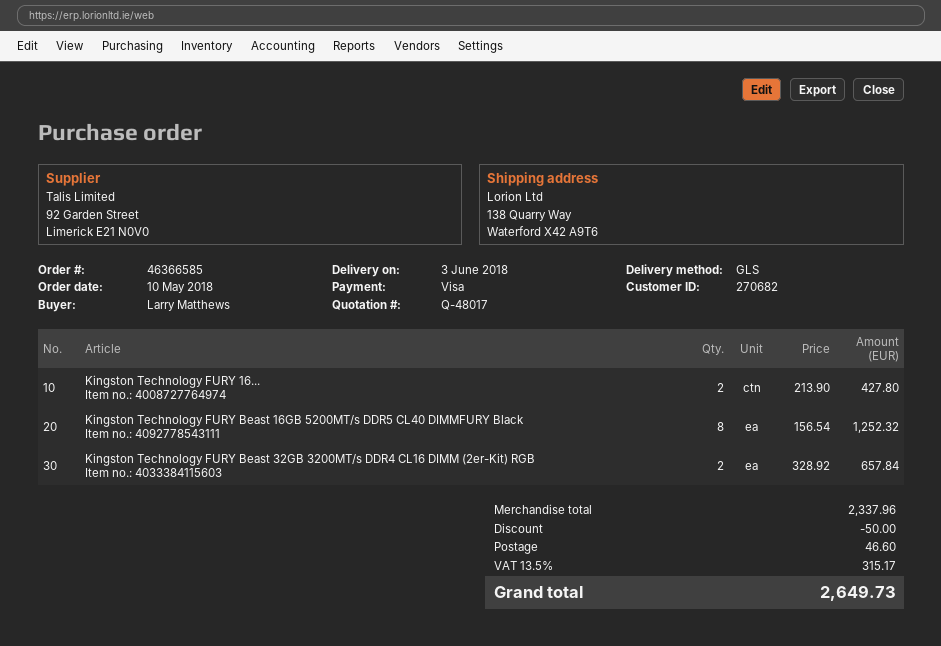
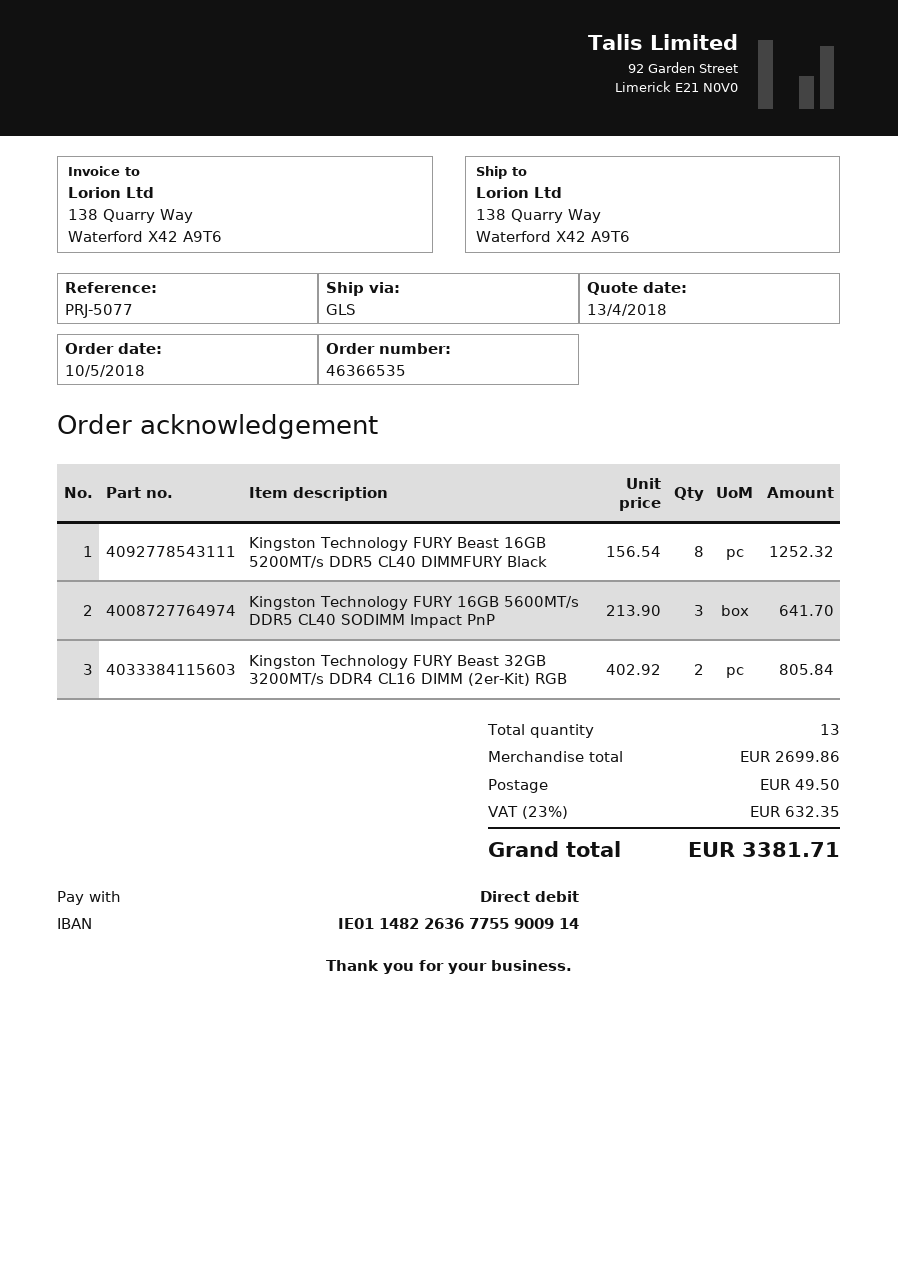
order number: 46366585 -> 46366535
payment method: Visa -> direct debit
Kingston Technology FURY 16...: 2 x 213.90 = 427.80 -> 3 x 213.90 = 641.70
Kingston Technology FURY Beast 32GB 3200MT/s DDR4 CL16 DIMM (2er-Kit) RGB: 2 x 328.92 = 657.84 -> 2 x 402.92 = 805.84
subtotal: 2337.96 -> 2699.86
discount: 50.00 -> none
shipping: 46.60 -> 49.50
tax: 13.5% = 315.17 -> 23% = 632.35
total: 2649.73 -> 3381.71

